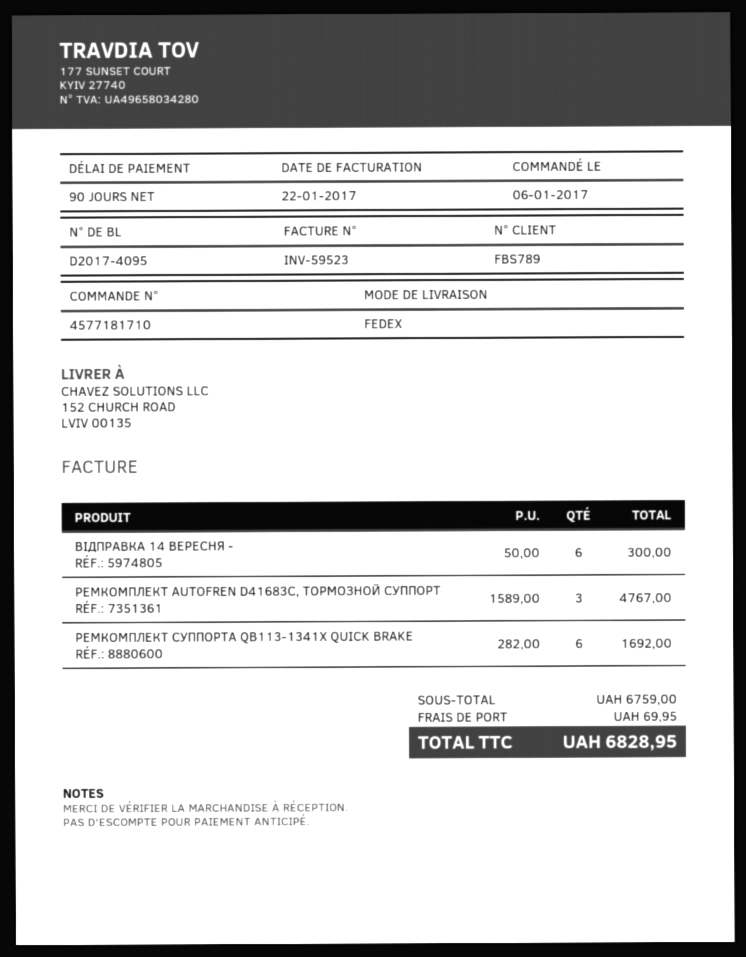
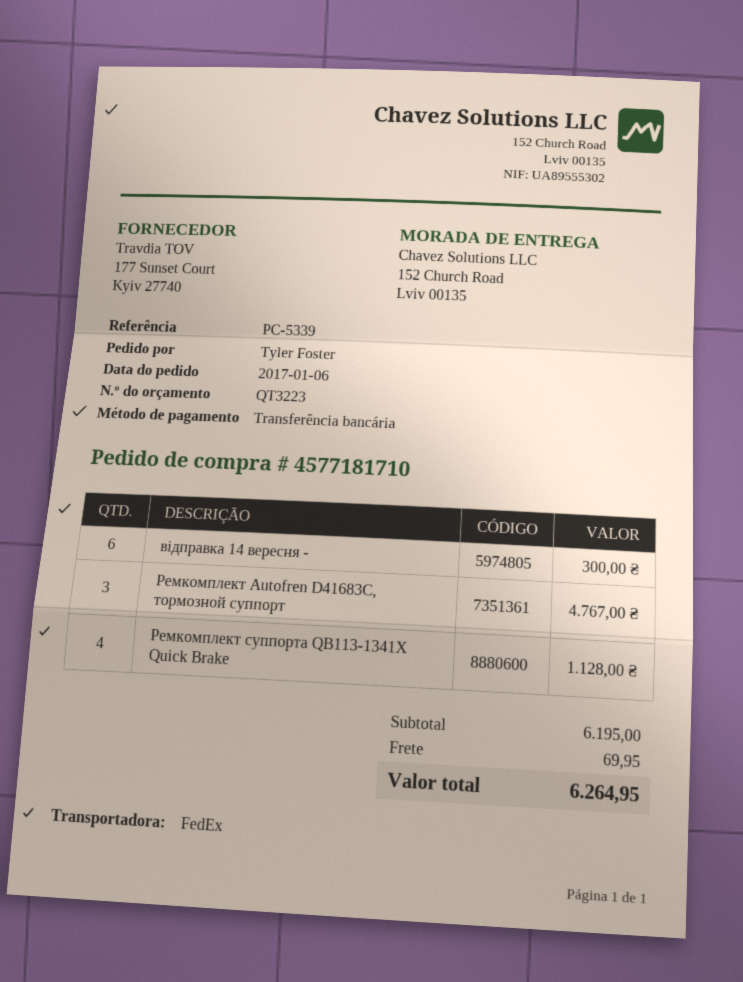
РЕМКОМПЛЕКТ СУППОРТА QB113-1341X QUICK BRAKE: 6 for 1692.00 -> 4 for 1128.00
subtotal: 6759.00 -> 6195.00
total: 6828.95 -> 6264.95

